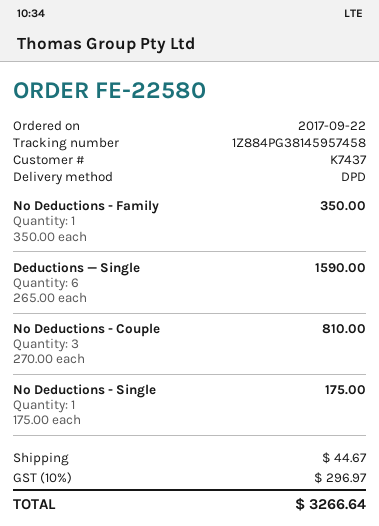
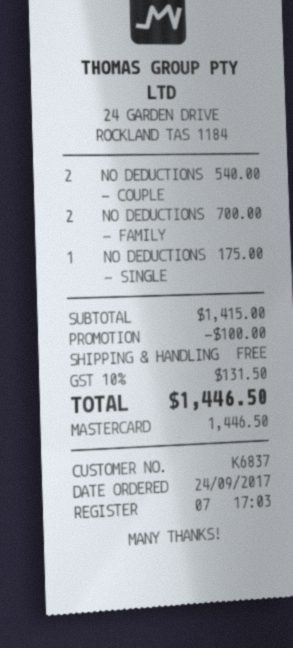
order date: 2017-09-22 -> 2017-09-24
customer number: K7437 -> K6837
No Deductions - Family: 1 for 350.00 -> 2 for 700.00
Deductions — Single: 6 for 1590.00 -> none
No Deductions - Couple: 3 for 810.00 -> 2 for 540.00
discount: none -> 100.00
shipping: 44.67 -> 0.00
tax: 10% = 296.97 -> 10% = 131.50
total: 3266.64 -> 1446.50

